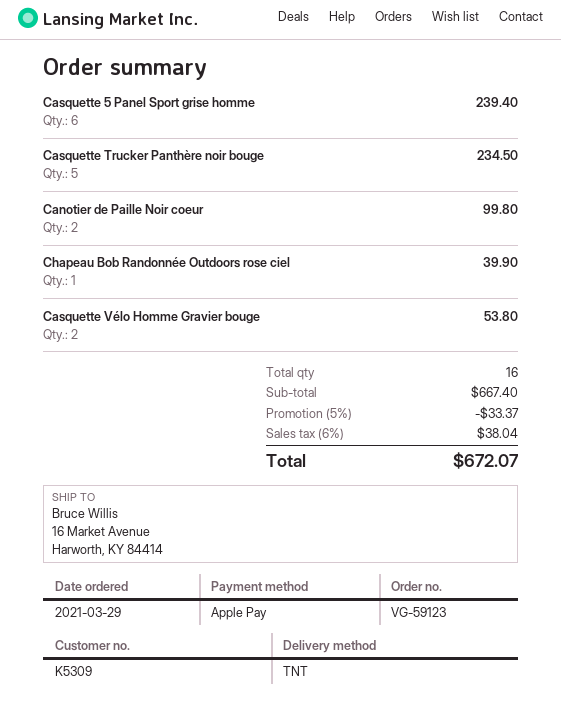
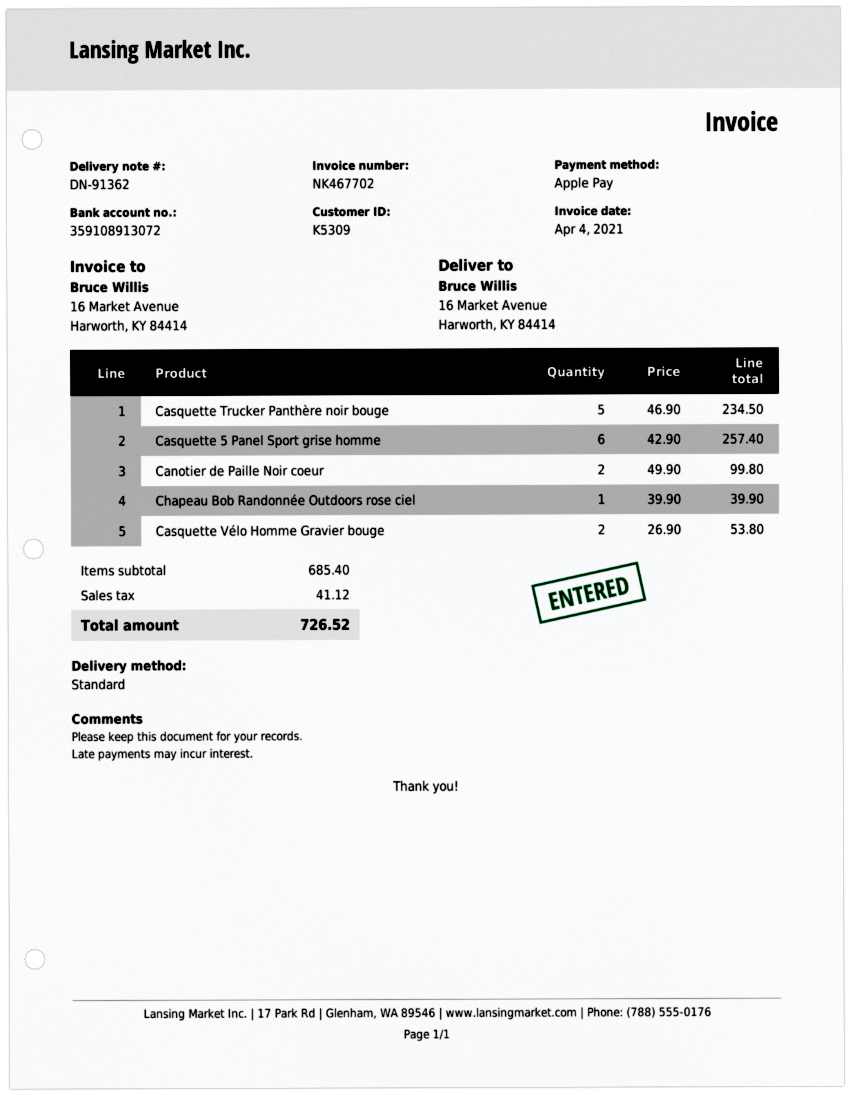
shipping method: TNT -> standard
Casquette 5 Panel Sport grise homme: 6 for 239.40 -> 6 for 257.40
subtotal: 667.40 -> 685.40
discount: 5% = 33.37 -> none
tax: 38.04 -> 41.12
total: 672.07 -> 726.52

